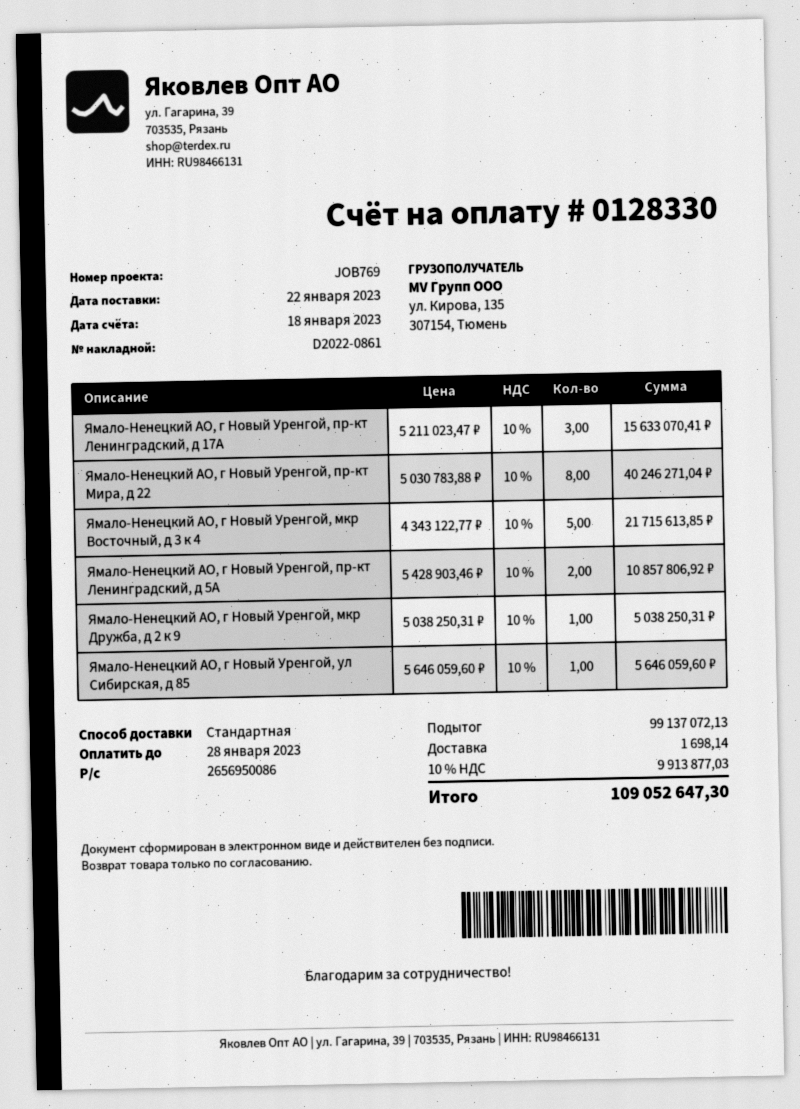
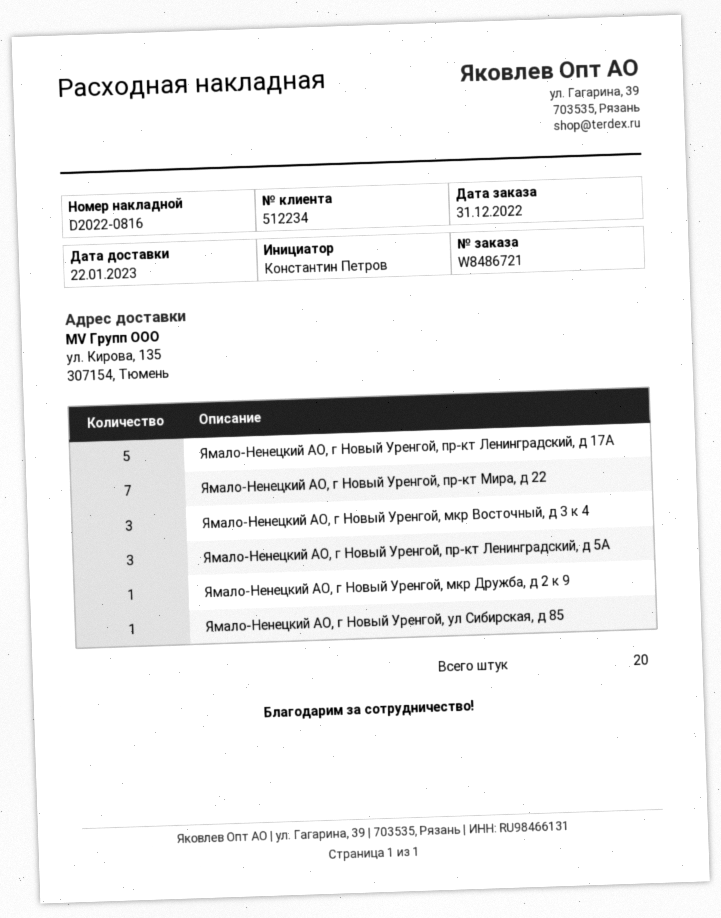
delivery note number: D2022-0861 -> D2022-0816
Ямало-Ненецкий АО, г Новый Уренгой, пр-кт Ленинградский, д 17А: 3 -> 5
Ямало-Ненецкий АО, г Новый Уренгой, пр-кт Мира, д 22: 8 -> 7
Ямало-Ненецкий АО, г Новый Уренгой, мкр Восточный, д 3 к 4: 5 -> 3
Ямало-Ненецкий АО, г Новый Уренгой, пр-кт Ленинградский, д 5А: 2 -> 3

